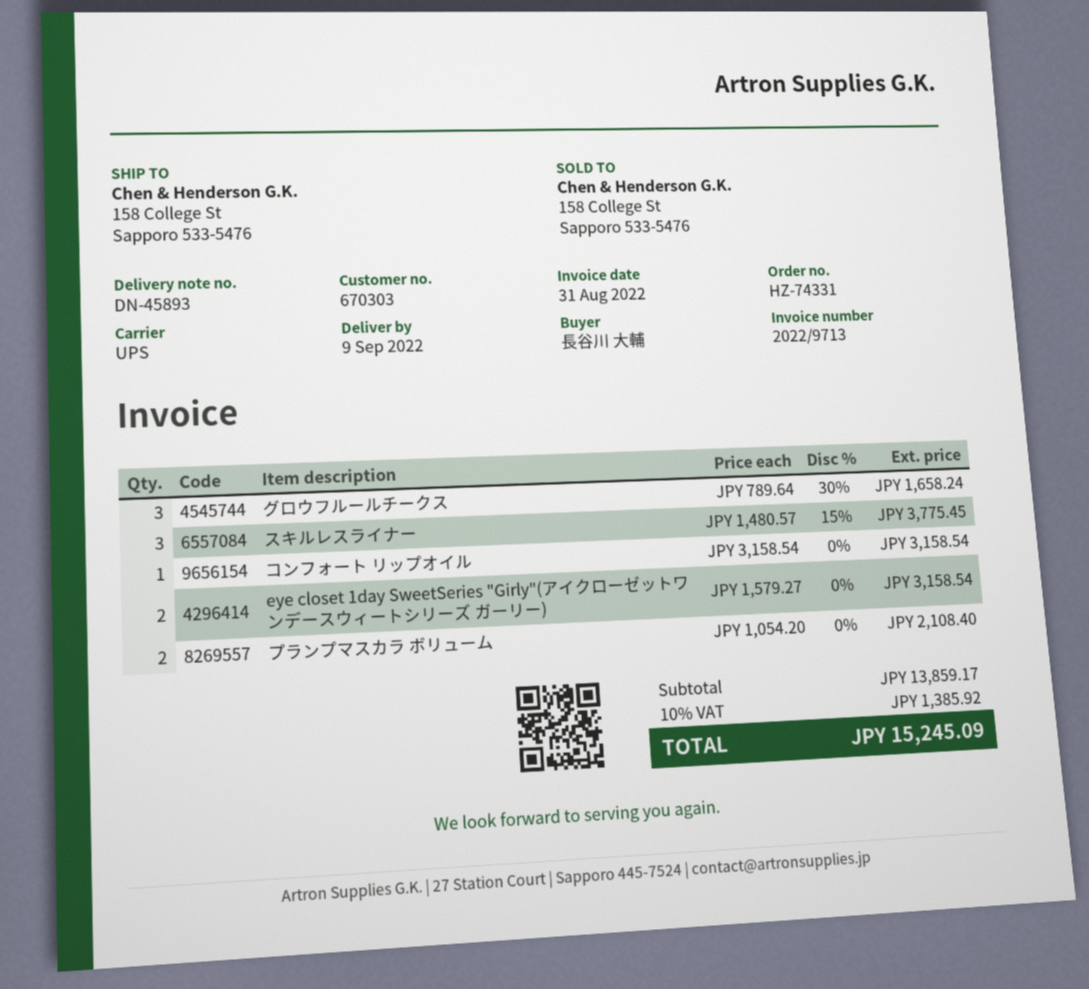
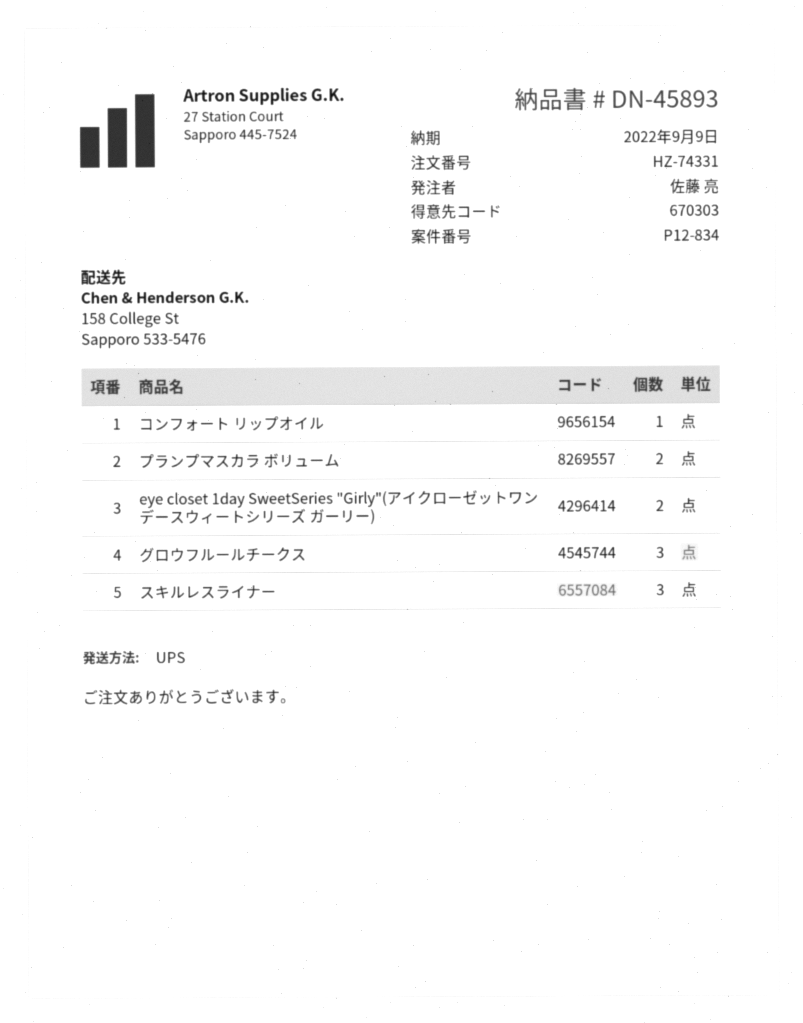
ordered by: 長谷川 大輔 -> 佐藤 亮

